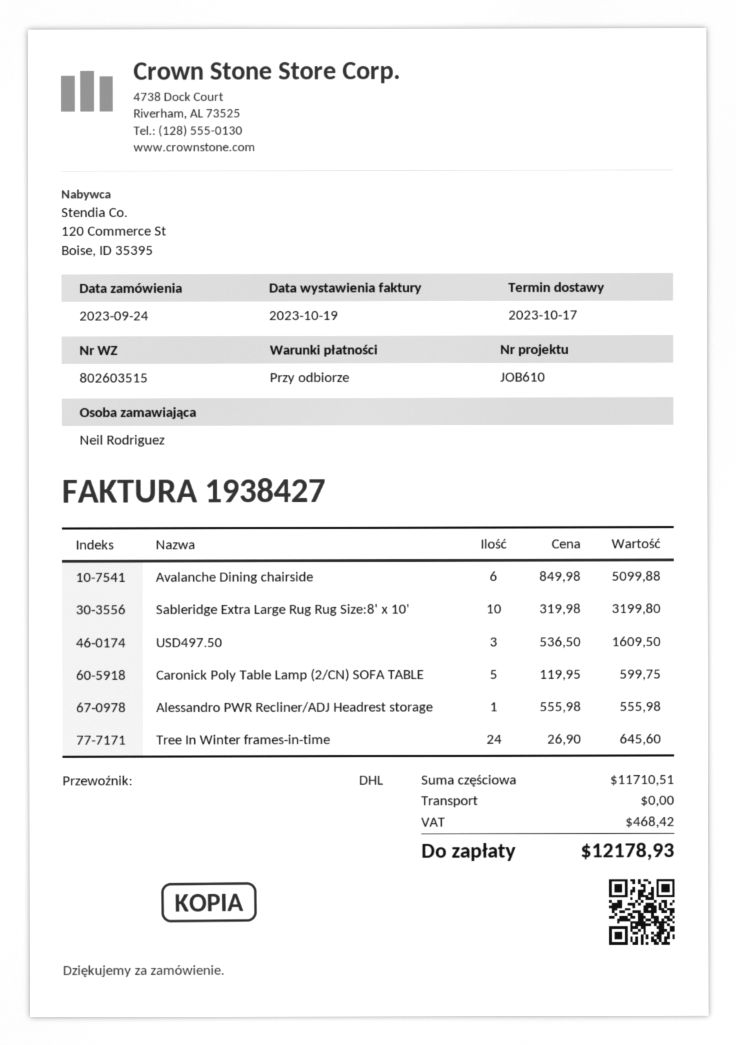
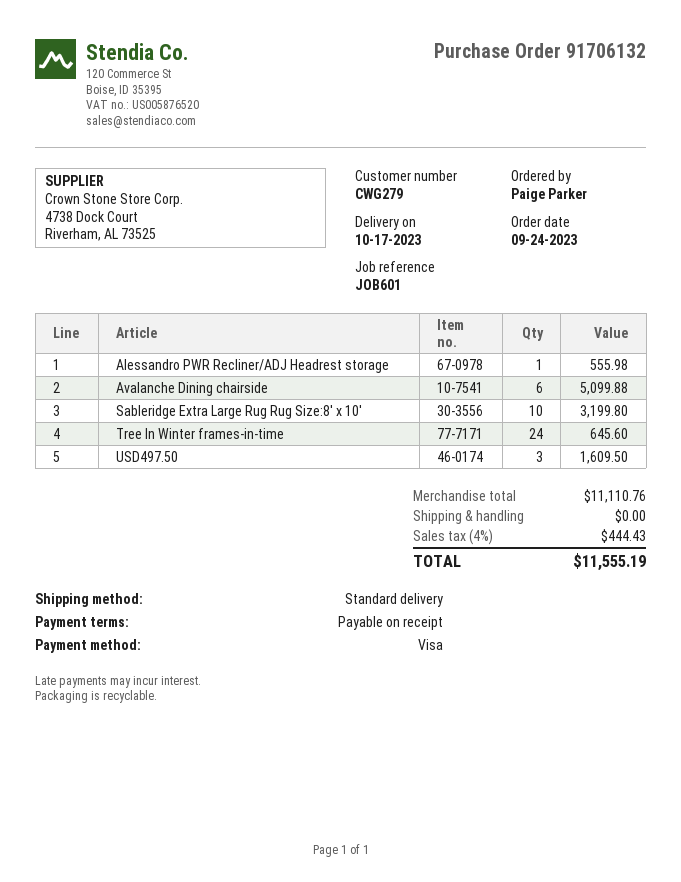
reference: JOB610 -> JOB601
ordered by: Neil Rodriguez -> Paige Parker
shipping method: DHL -> standard
Caronick Poly Table Lamp (2/CN) SOFA TABLE: 5 for 599.75 -> none
subtotal: 11710.51 -> 11110.76
tax: 468.42 -> 444.43
total: 12178.93 -> 11555.19

